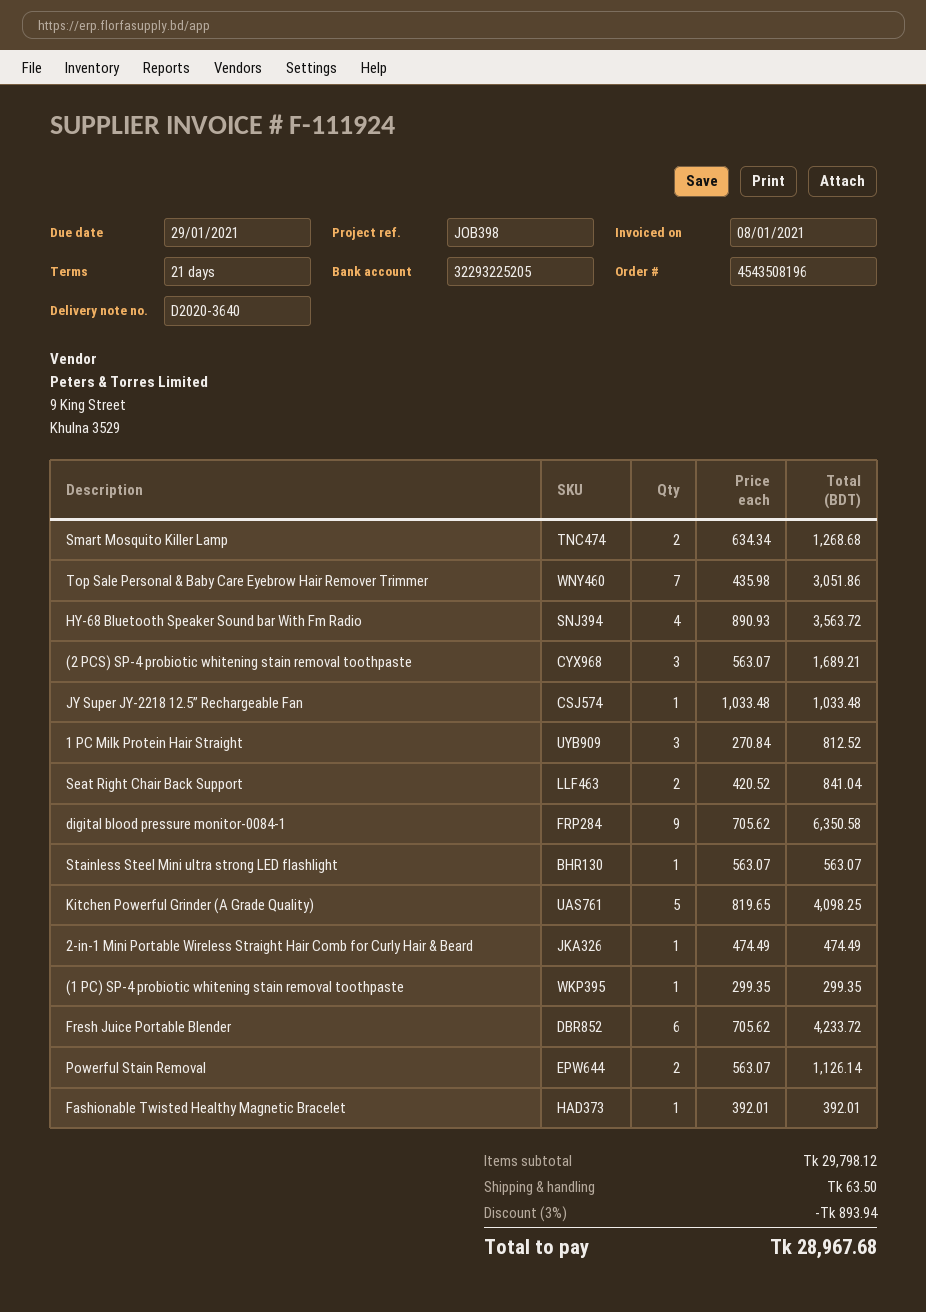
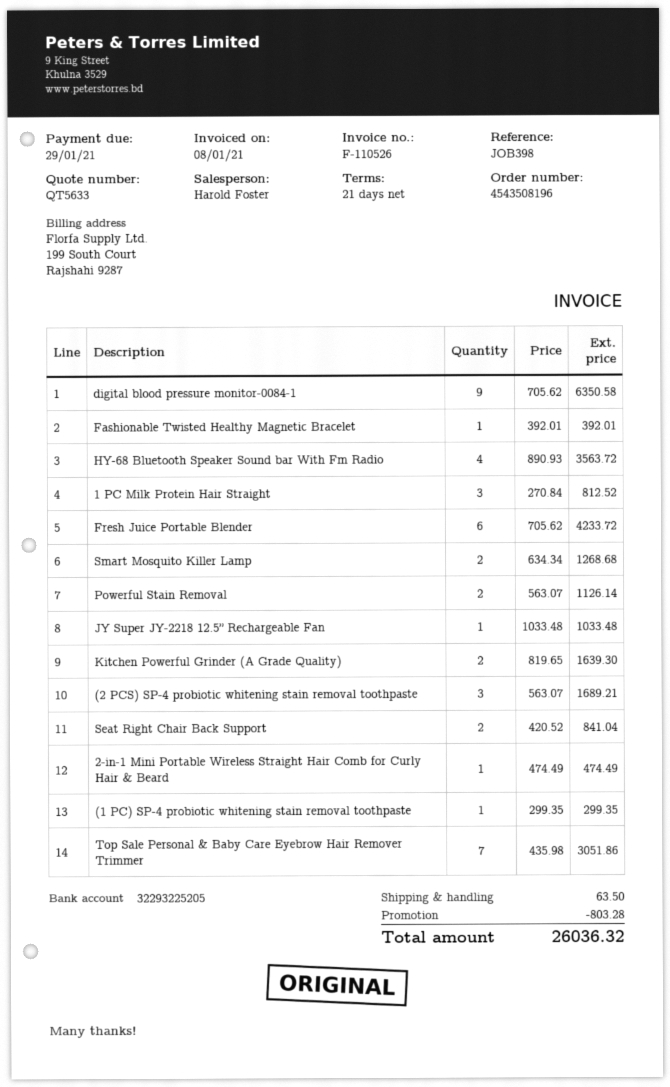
invoice number: F-111924 -> F-110526
Stainless Steel Mini ultra strong LED flashlight: 1 x 563.07 = 563.07 -> none
Kitchen Powerful Grinder (A Grade Quality): 5 x 819.65 = 4098.25 -> 2 x 819.65 = 1639.30
discount: 893.94 -> 803.28
total: 28967.68 -> 26036.32

